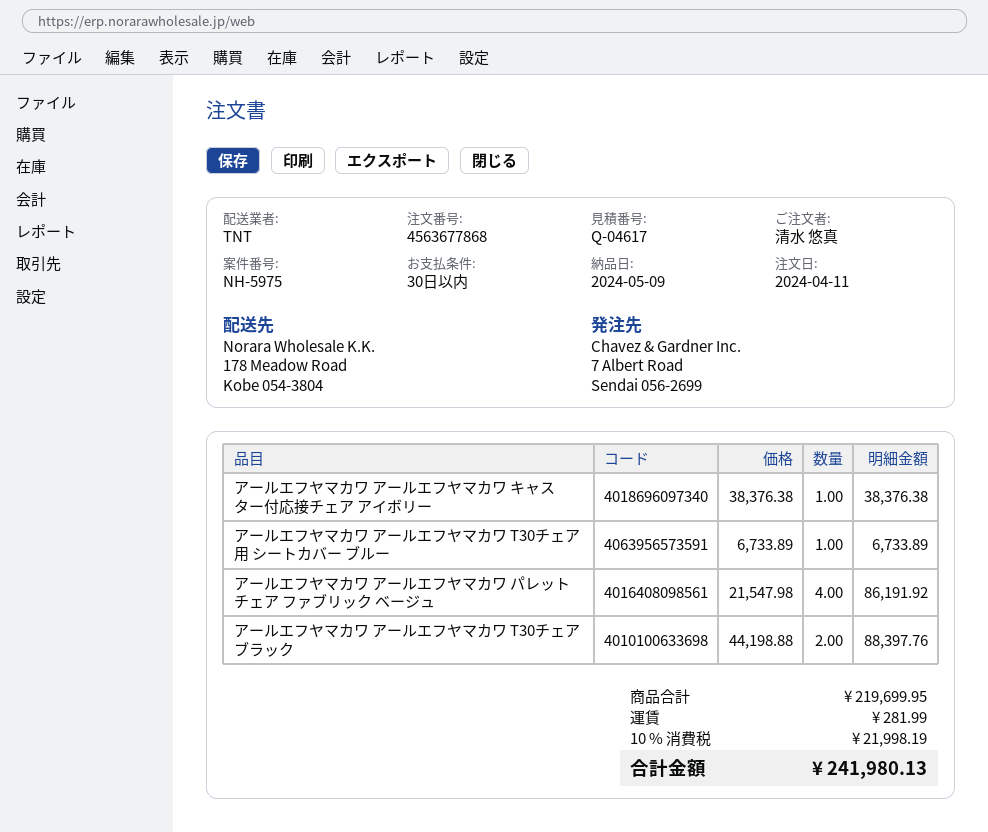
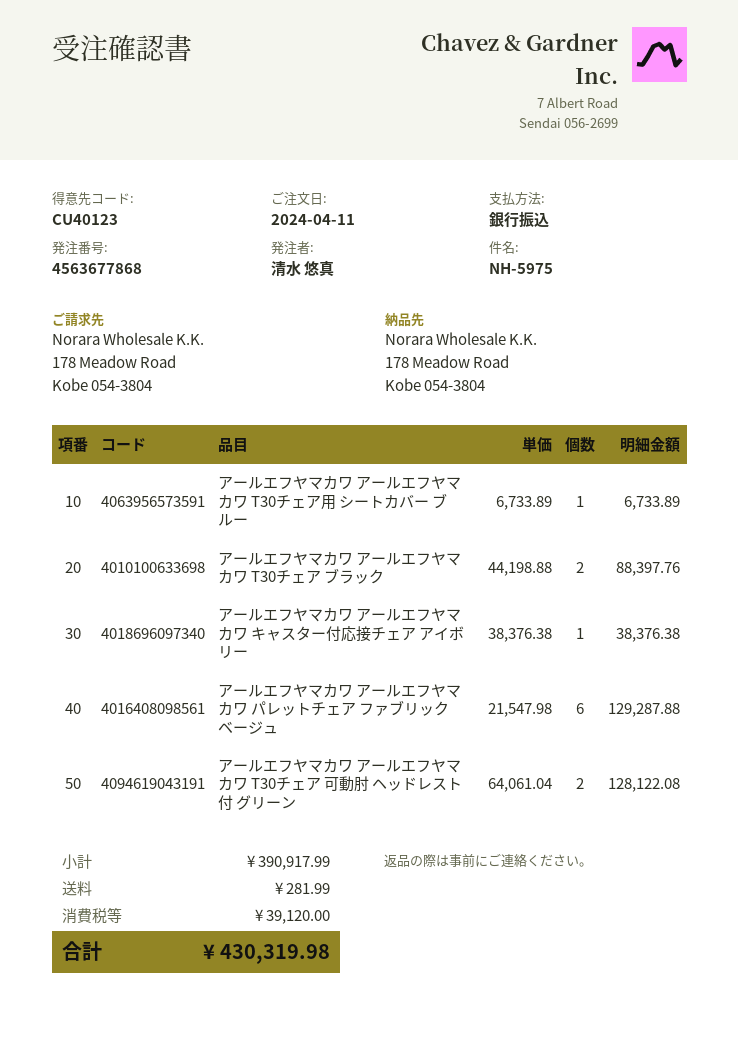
アールエフヤマカワ アールエフヤマカワ パレットチェア ファブリック ベージュ: 4 x 21547.98 = 86191.92 -> 6 x 21547.98 = 129287.88
アールエフヤマカワ アールエフヤマカワ T30チェア 可動肘 ヘッドレスト付 グリーン: none -> 2 x 64061.04 = 128122.08
subtotal: 219699.95 -> 390917.99
tax: 21998.19 -> 39120.00
total: 241980.13 -> 430319.98

